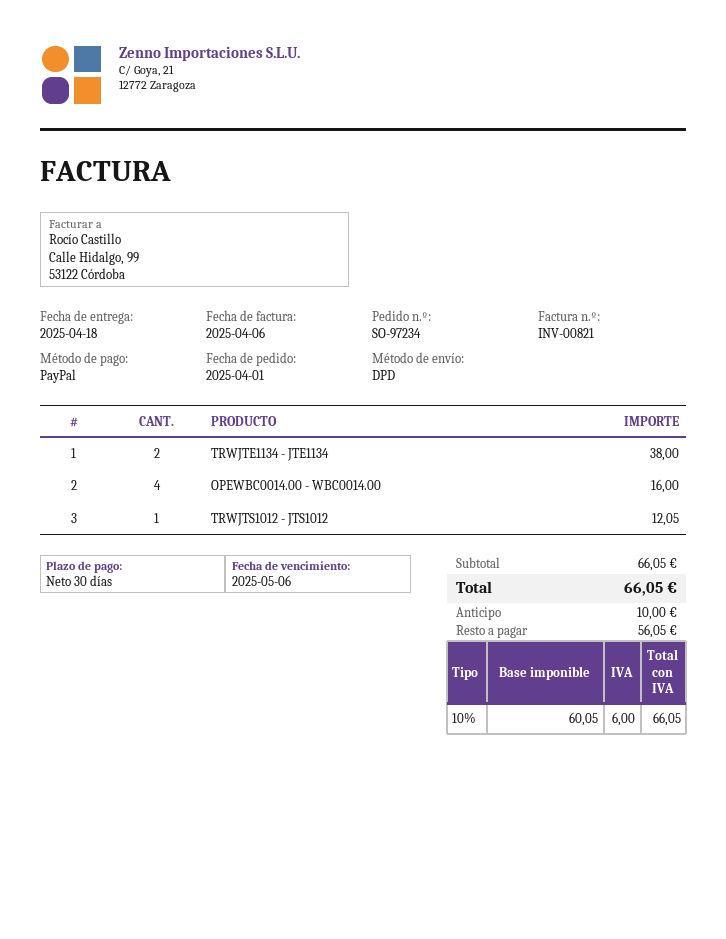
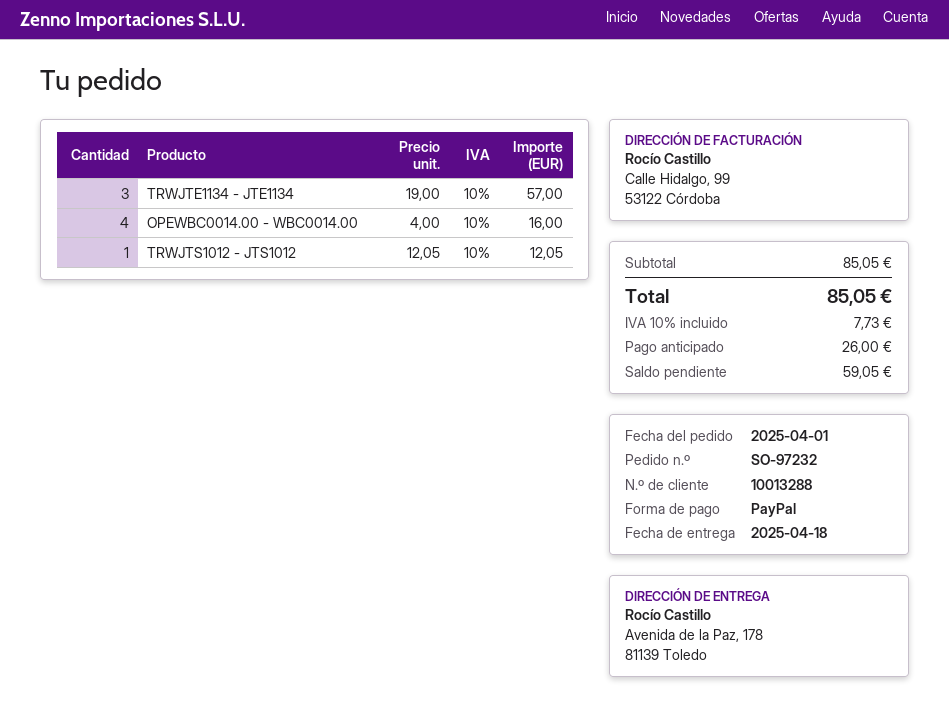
order number: SO-97234 -> SO-97232
TRWJTE1134 - JTE1134: 2 for 38.00 -> 3 for 57.00
subtotal: 66.05 -> 85.05
tax: 10% = 6.00 -> 10% = 7.73
total: 66.05 -> 85.05
deposit: 10.00 -> 26.00
balance: 56.05 -> 59.05

